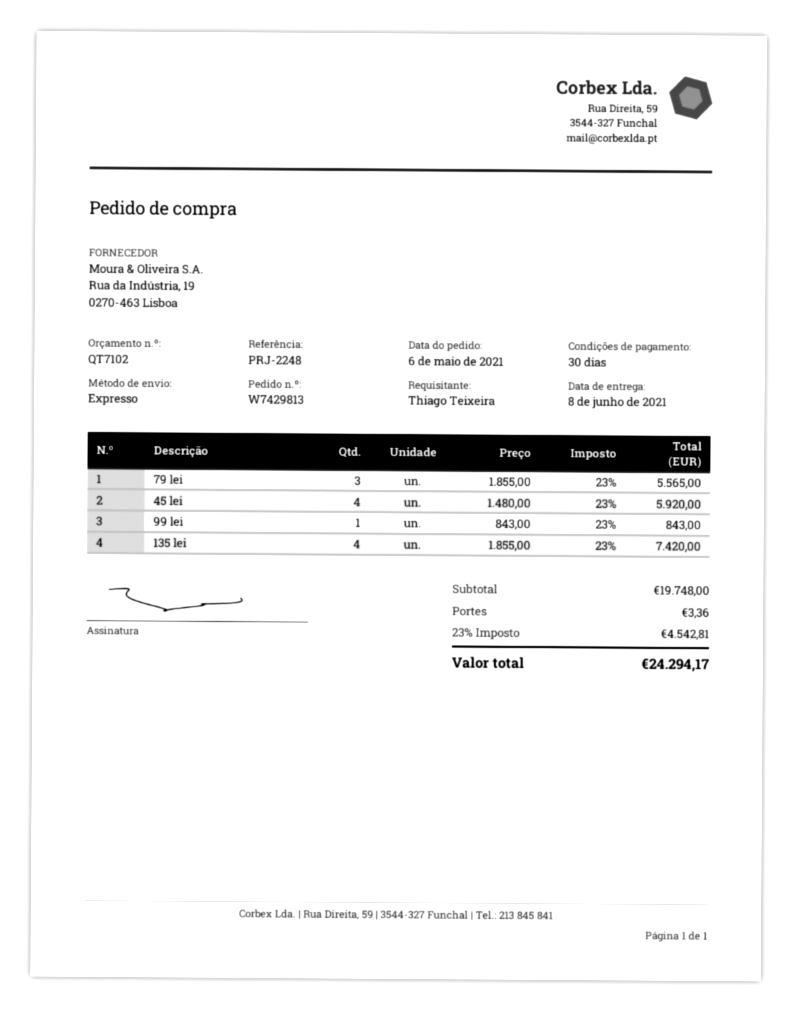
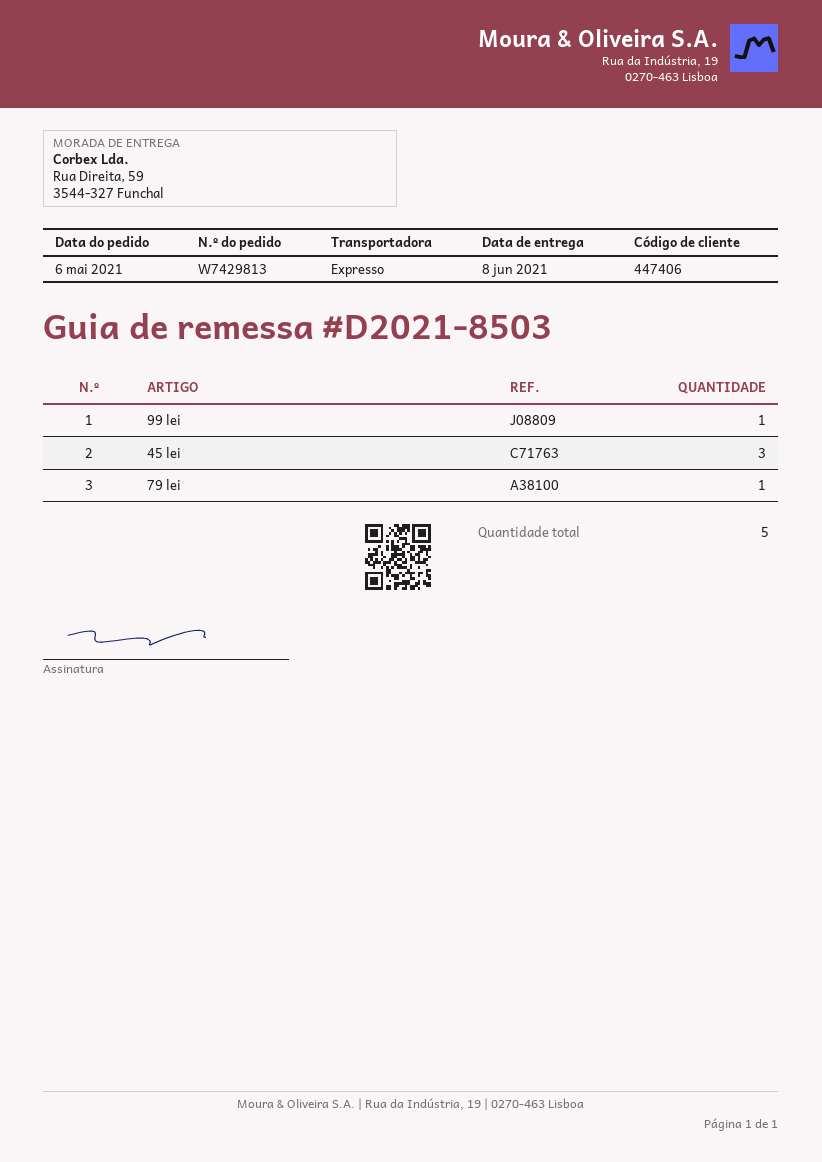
79 lei: 3 -> 1
45 lei: 4 -> 3
135 lei: 4 -> none

